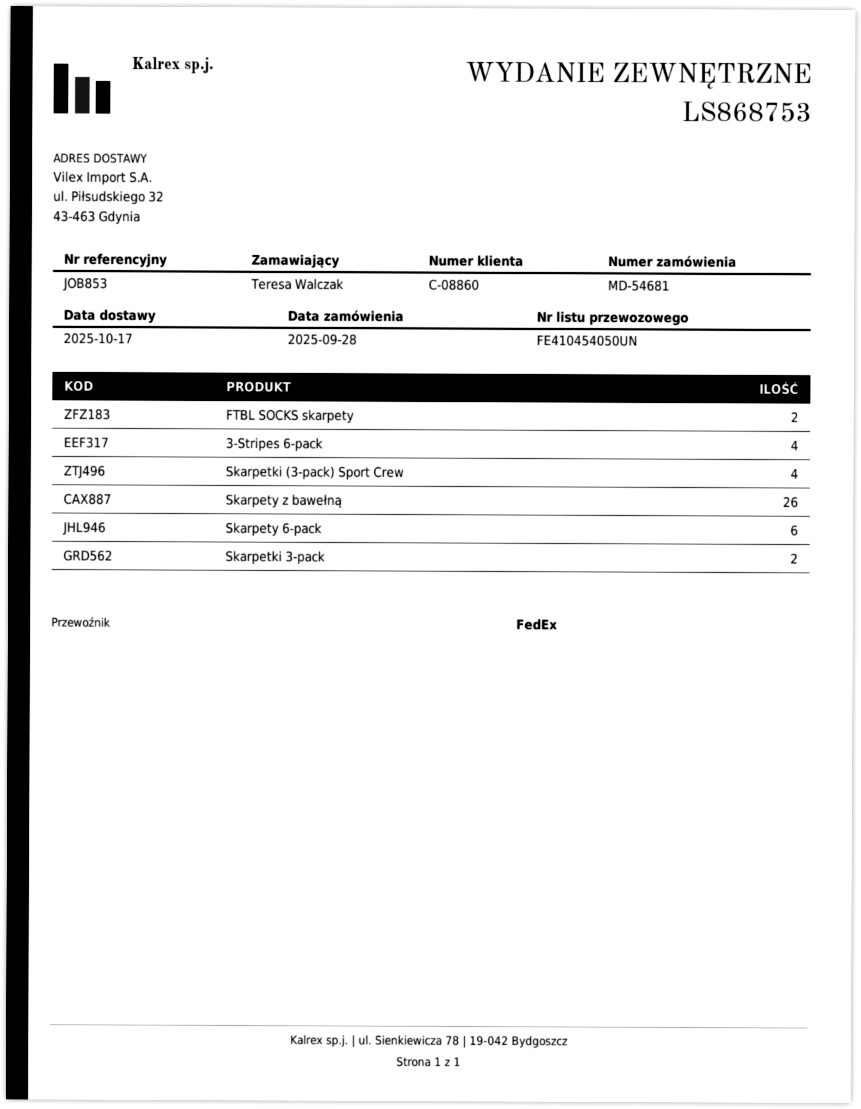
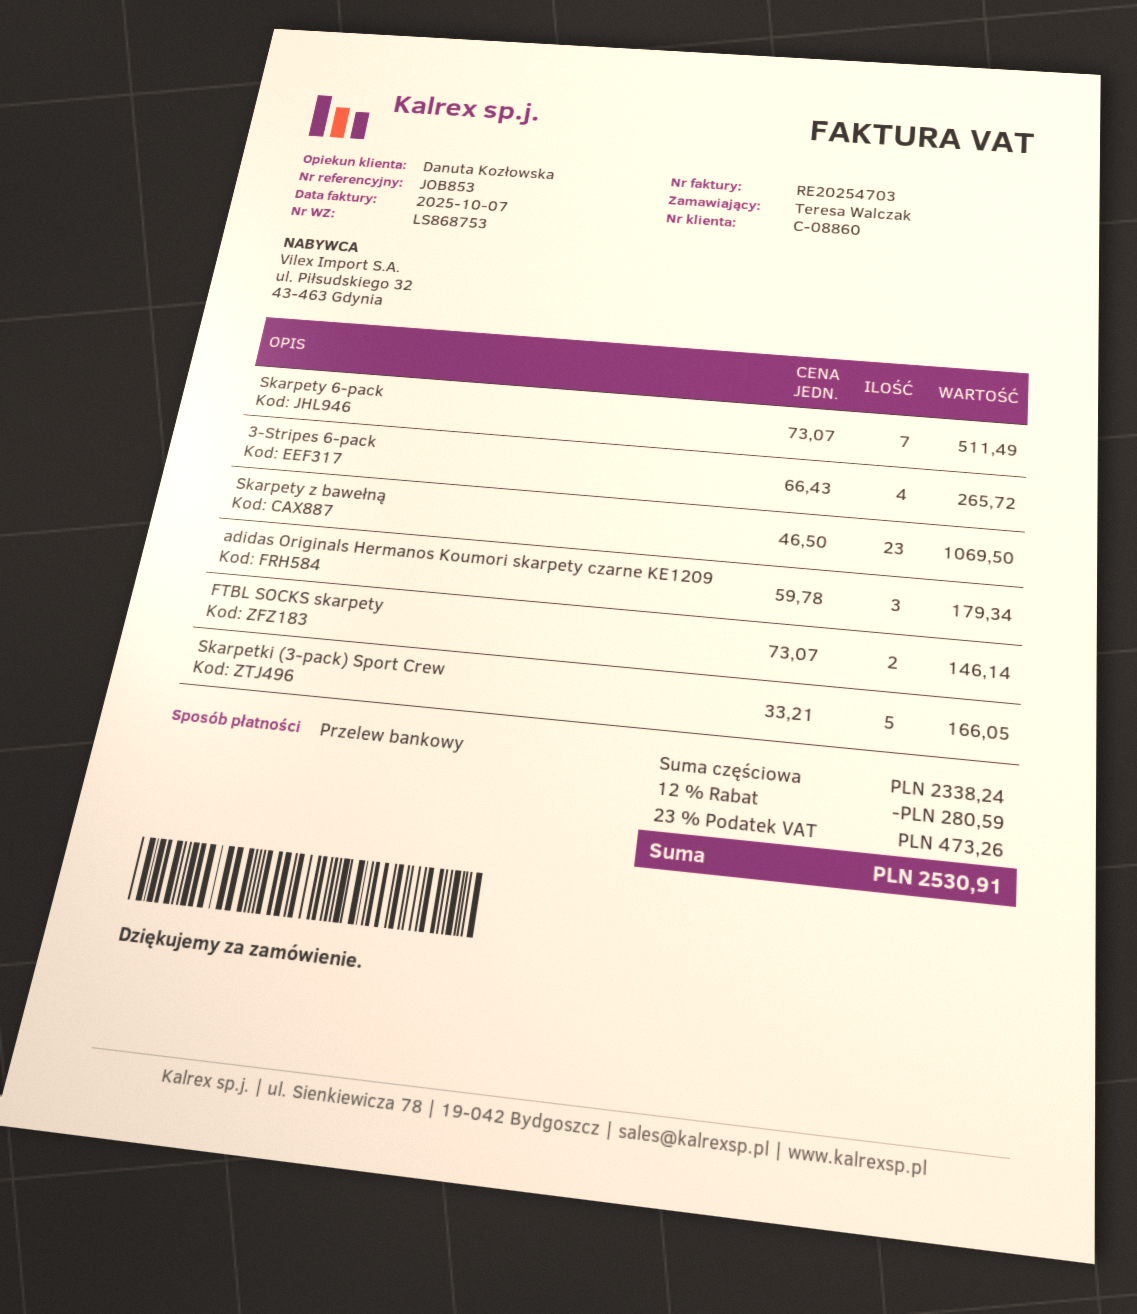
Skarpetki (3-pack) Sport Crew: 4 -> 5
Skarpety z bawełną: 26 -> 23
Skarpety 6-pack: 6 -> 7
Skarpetki 3-pack: 2 -> none
adidas Originals Hermanos Koumori skarpety czarne KE1209: none -> 3

